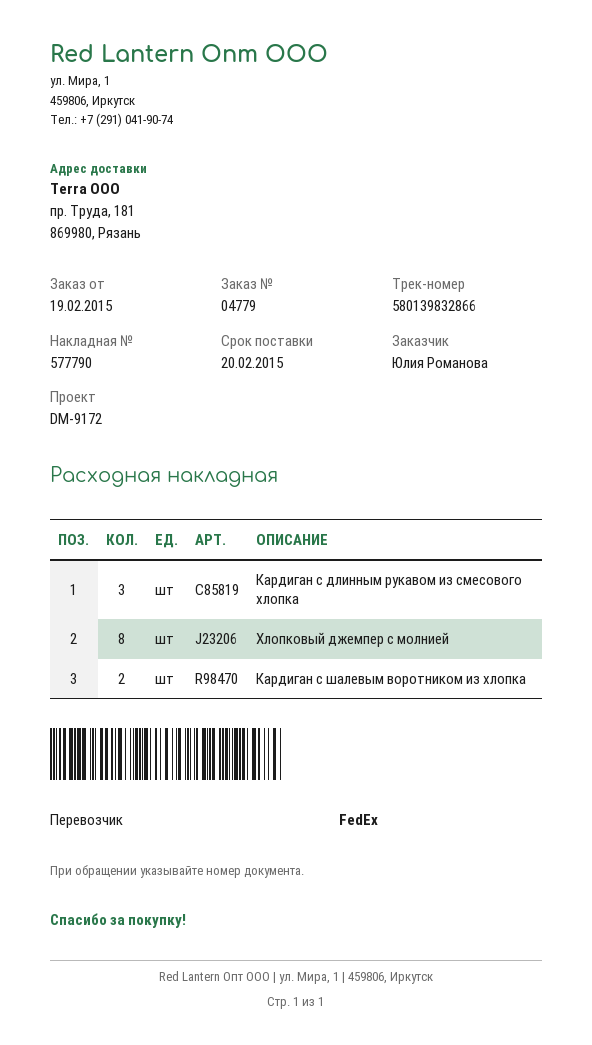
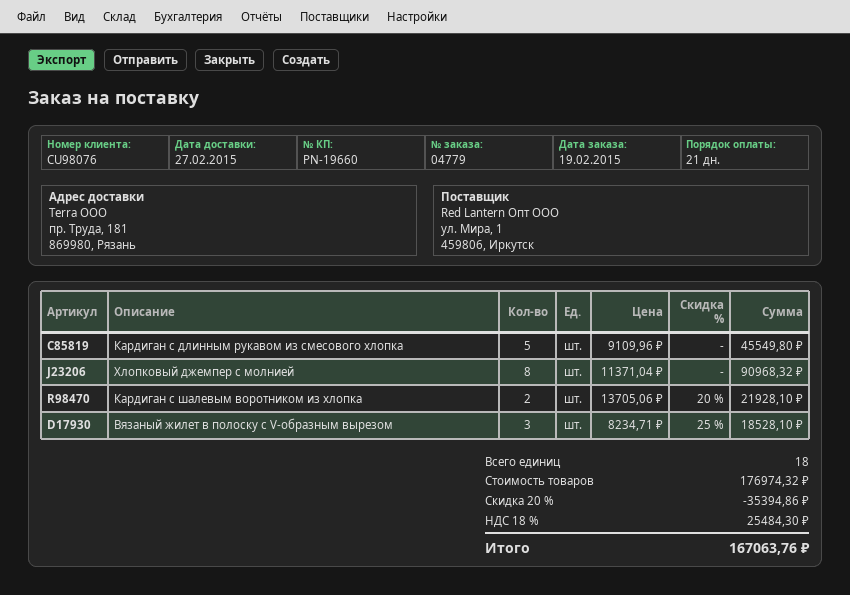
delivery date: 2015-02-20 -> 2015-02-27
Кардиган с длинным рукавом из смесового хлопка: 3 -> 5
Вязаный жилет в полоску с V-образным вырезом: none -> 3

